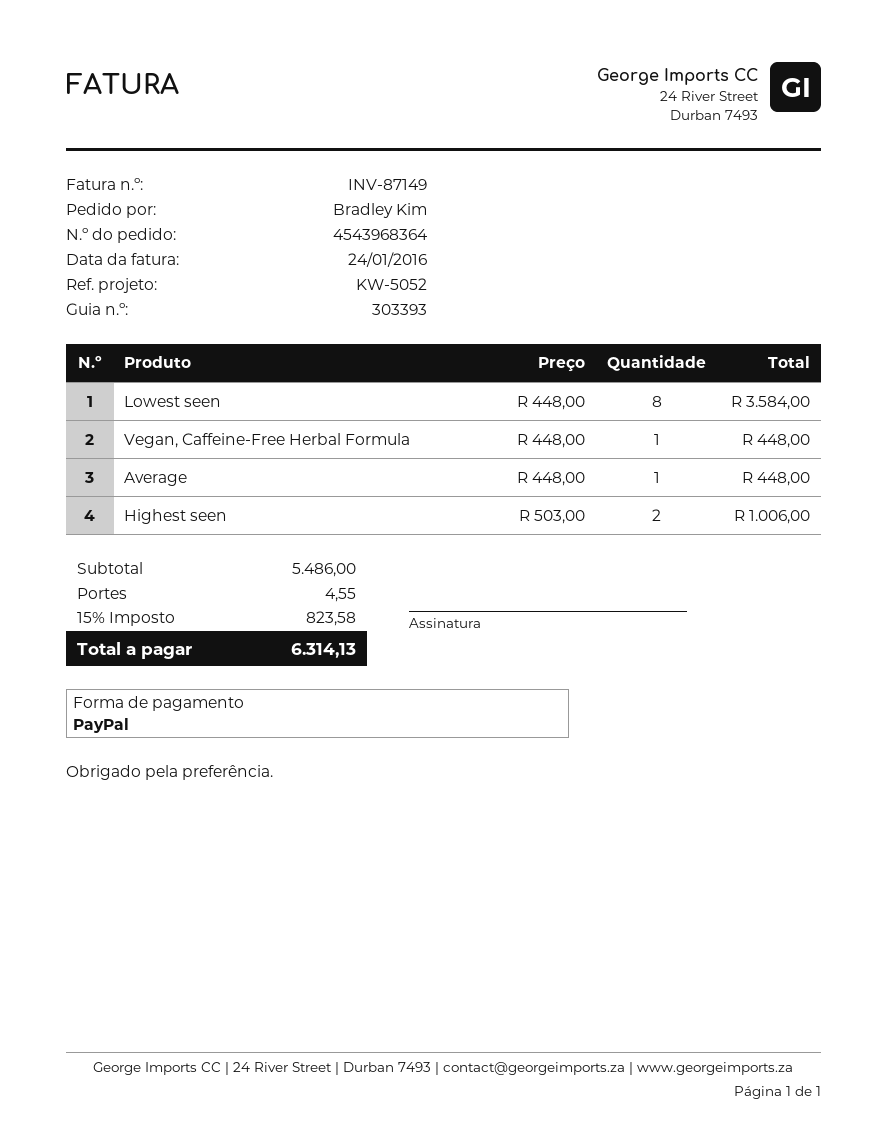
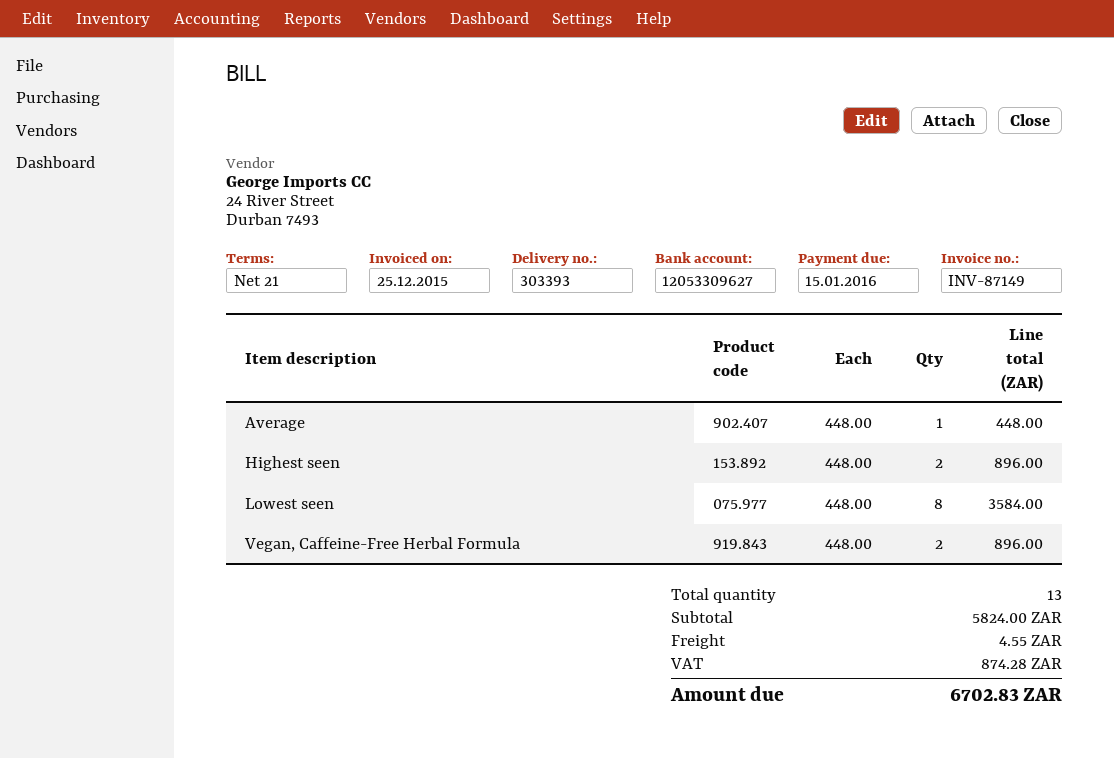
invoice date: 2016-01-24 -> 2015-12-25
Vegan, Caffeine-Free Herbal Formula: 1 x 448.00 = 448.00 -> 2 x 448.00 = 896.00
Highest seen: 2 x 503.00 = 1006.00 -> 2 x 448.00 = 896.00
subtotal: 5486.00 -> 5824.00
tax: 823.58 -> 874.28
total: 6314.13 -> 6702.83

